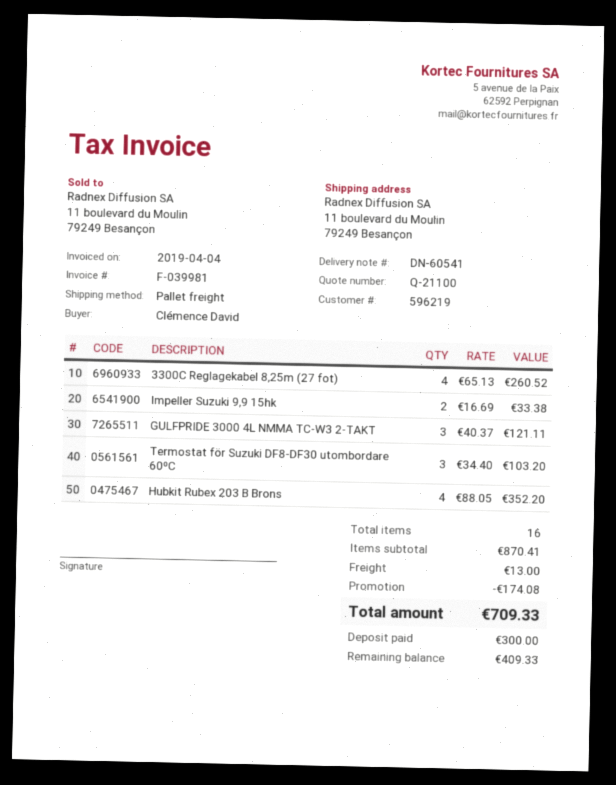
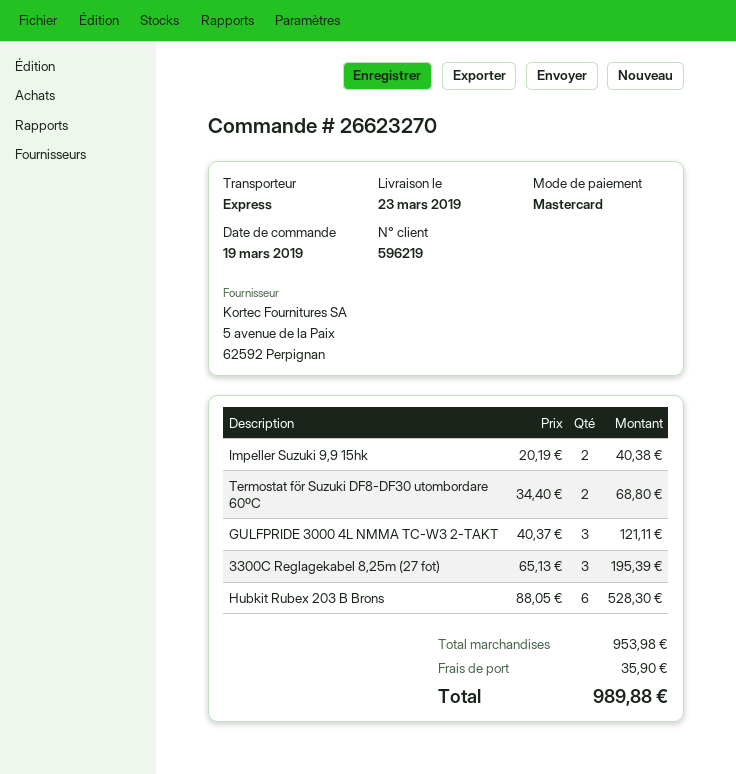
shipping method: pallet freight -> express
3300C Reglagekabel 8,25m (27 fot): 4 x 65.13 = 260.52 -> 3 x 65.13 = 195.39
Impeller Suzuki 9,9 15hk: 2 x 16.69 = 33.38 -> 2 x 20.19 = 40.38
Termostat för Suzuki DF8-DF30 utombordare 60ºC: 3 x 34.40 = 103.20 -> 2 x 34.40 = 68.80
Hubkit Rubex 203 B Brons: 4 x 88.05 = 352.20 -> 6 x 88.05 = 528.30
subtotal: 870.41 -> 953.98
discount: 174.08 -> none
shipping: 13.00 -> 35.90
total: 709.33 -> 989.88

